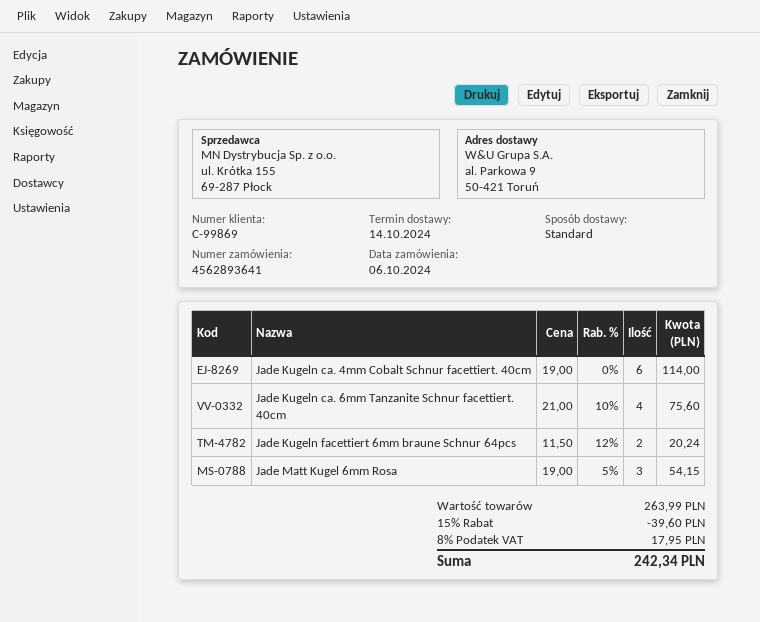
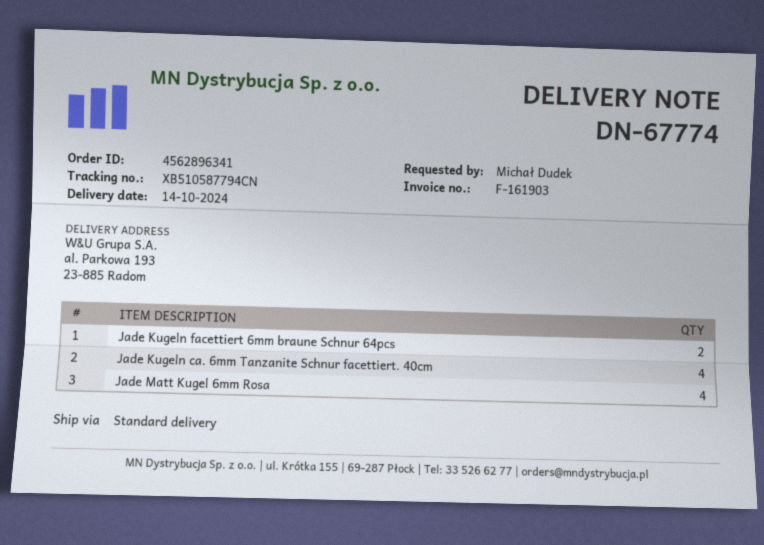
order number: 4562893641 -> 4562896341
ship to: al. Parkowa 9, 50-421 Toruń -> al. Parkowa 193, 23-885 Radom
Jade Kugeln ca. 4mm Cobalt Schnur facettiert. 40cm: 6 -> none
Jade Matt Kugel 6mm Rosa: 3 -> 4

